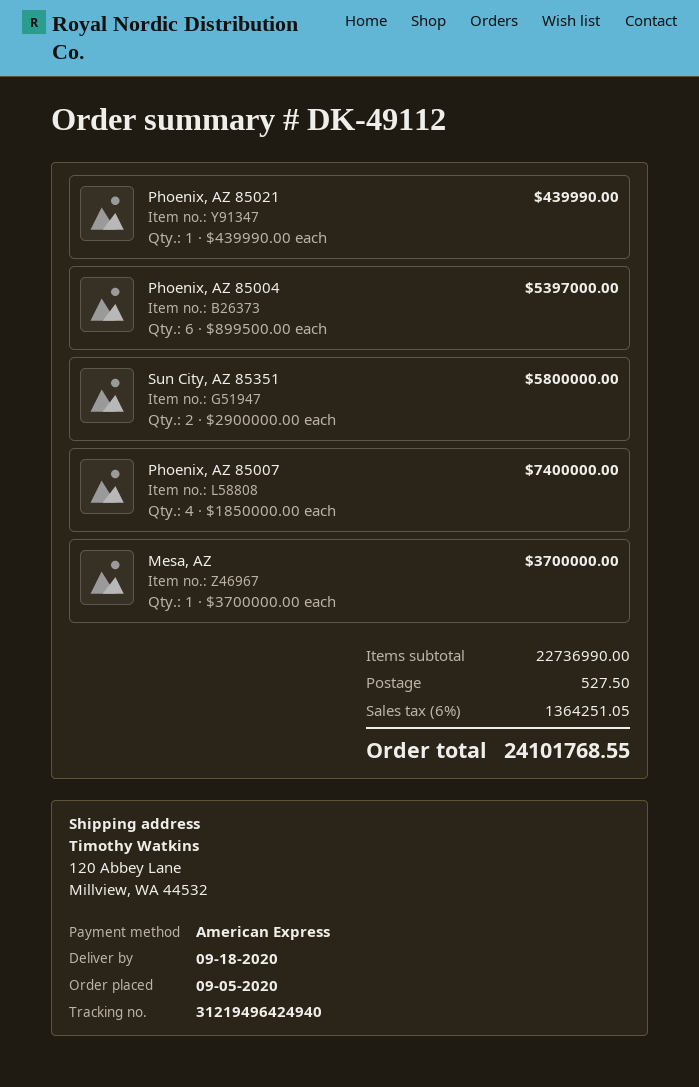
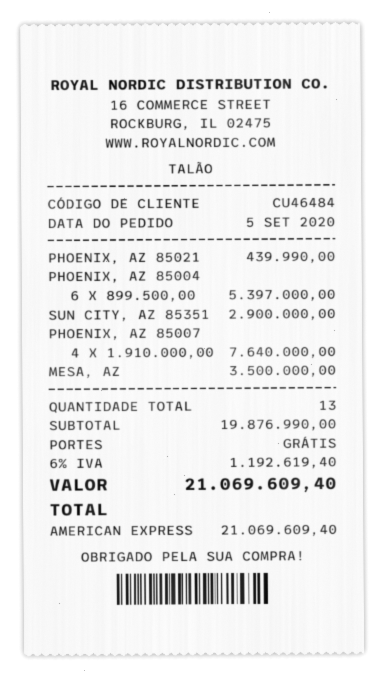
Sun City, AZ 85351: 2 x 2900000.00 = 5800000.00 -> 1 x 2900000.00 = 2900000.00
Phoenix, AZ 85007: 4 x 1850000.00 = 7400000.00 -> 4 x 1910000.00 = 7640000.00
Mesa, AZ: 1 x 3700000.00 = 3700000.00 -> 1 x 3500000.00 = 3500000.00
subtotal: 22736990.00 -> 19876990.00
shipping: 527.50 -> 0.00
tax: 6% = 1364251.05 -> 6% = 1192619.40
total: 24101768.55 -> 21069609.40

